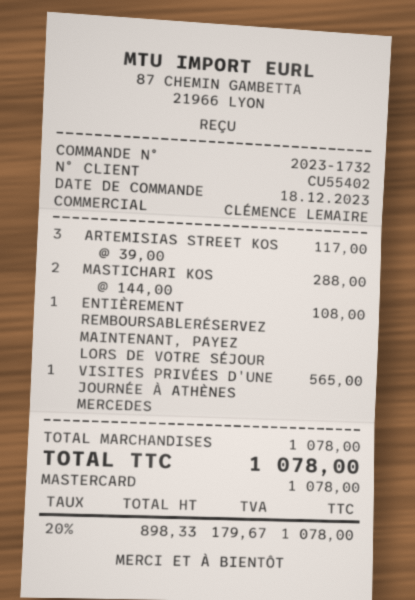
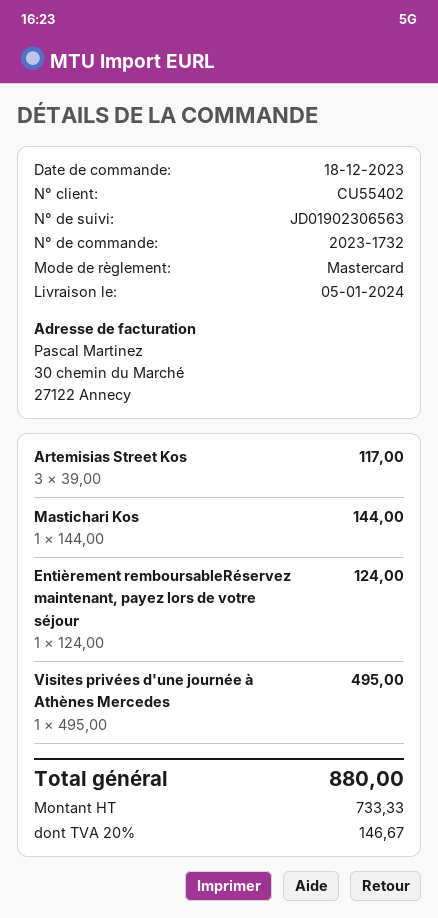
MASTICHARI KOS: 2 x 144.00 = 288.00 -> 1 x 144.00 = 144.00
ENTIÈREMENT REMBOURSABLERÉSERVEZ MAINTENANT, PAYEZ LORS DE VOTRE SÉJOUR: 1 x 108.00 = 108.00 -> 1 x 124.00 = 124.00
VISITES PRIVÉES D'UNE JOURNÉE À ATHÈNES MERCEDES: 1 x 565.00 = 565.00 -> 1 x 495.00 = 495.00
net: 898.33 -> 733.33
tax: 20% = 179.67 -> 20% = 146.67
total: 1078.00 -> 880.00

